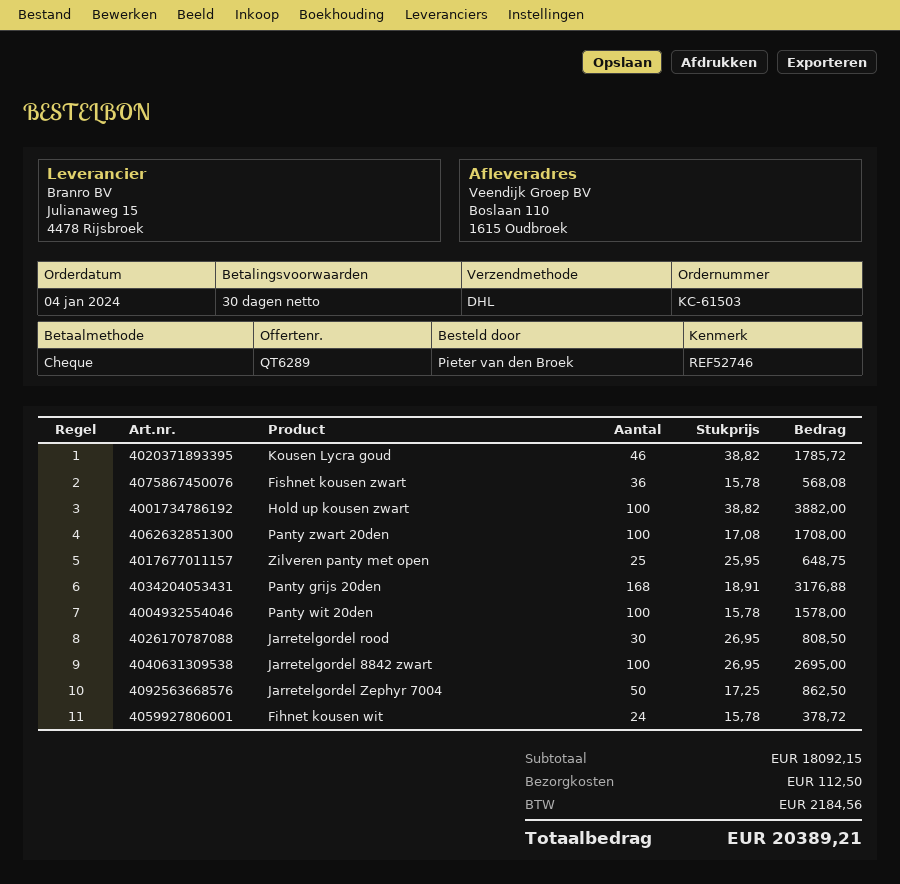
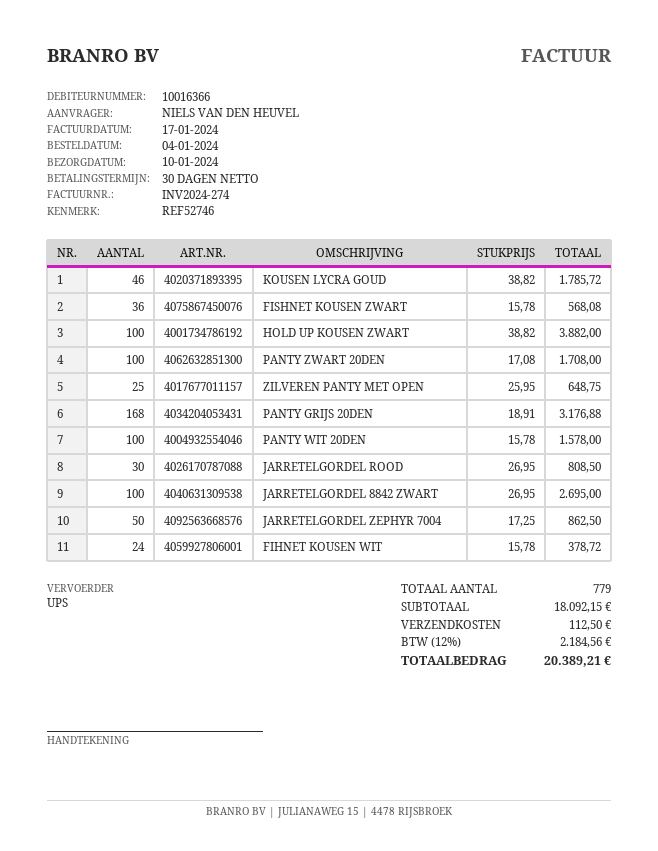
ordered by: Pieter van den Broek -> NIELS VAN DEN HEUVEL
shipping method: DHL -> UPS

